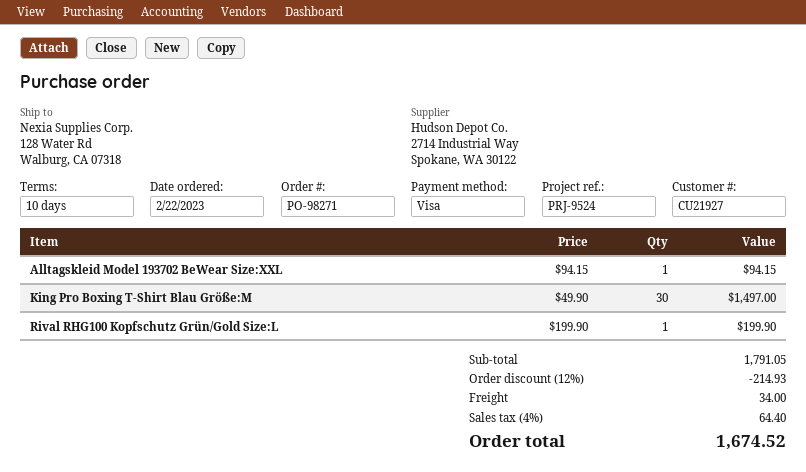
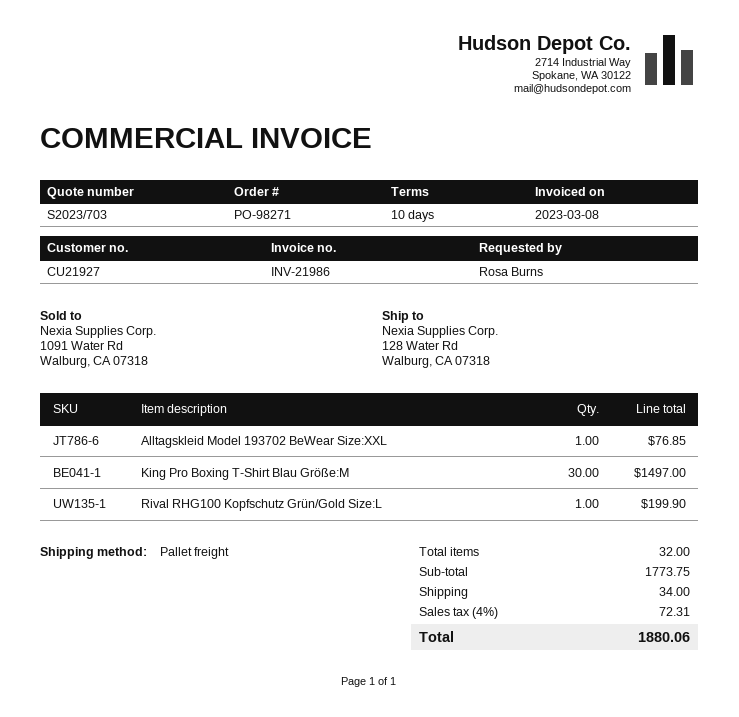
Alltagskleid Model 193702 BeWear Size:XXL: 1 for 94.15 -> 1 for 76.85
subtotal: 1791.05 -> 1773.75
discount: 12% = 214.93 -> none
tax: 4% = 64.40 -> 4% = 72.31
total: 1674.52 -> 1880.06

